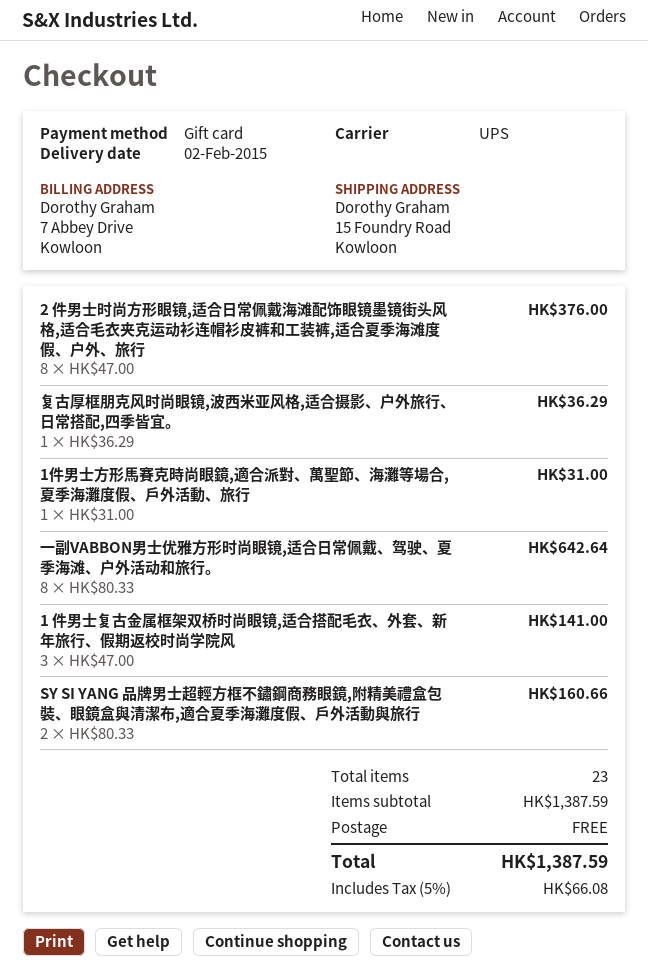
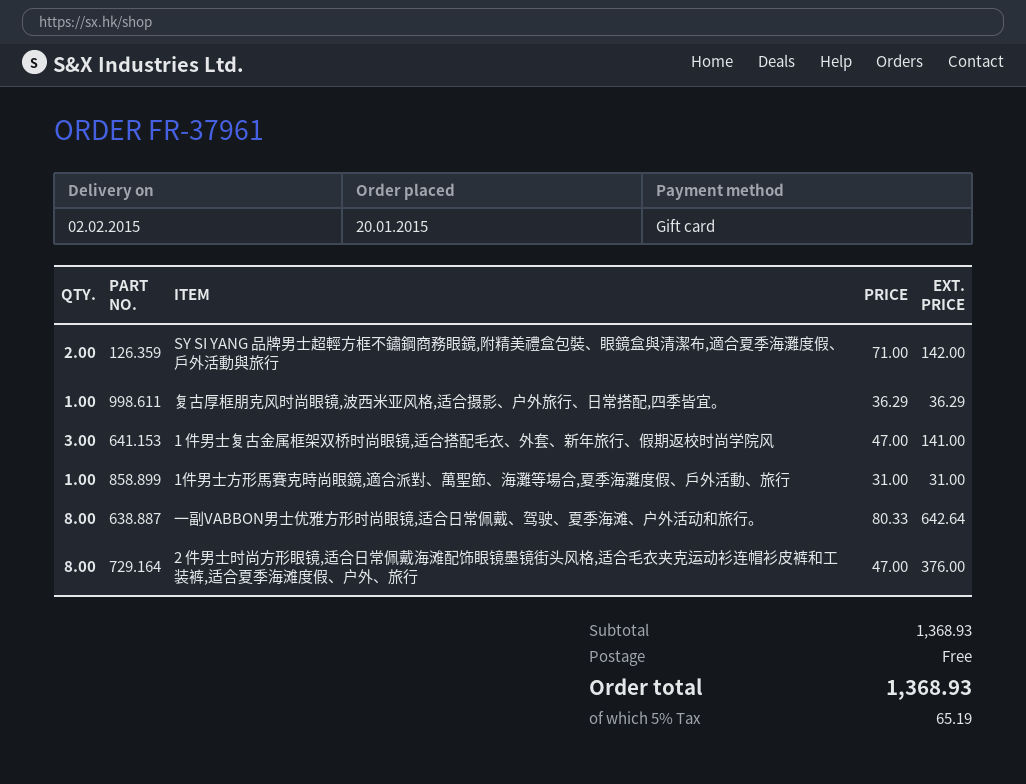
SY SI YANG 品牌男士超輕方框不鏽鋼商務眼鏡,附精美禮盒包裝、眼鏡盒與清潔布,適合夏季海灘度假、戶外活動與旅行: 2 x 80.33 = 160.66 -> 2 x 71.00 = 142.00
subtotal: 1387.59 -> 1368.93
tax: 5% = 66.08 -> 5% = 65.19
total: 1387.59 -> 1368.93

